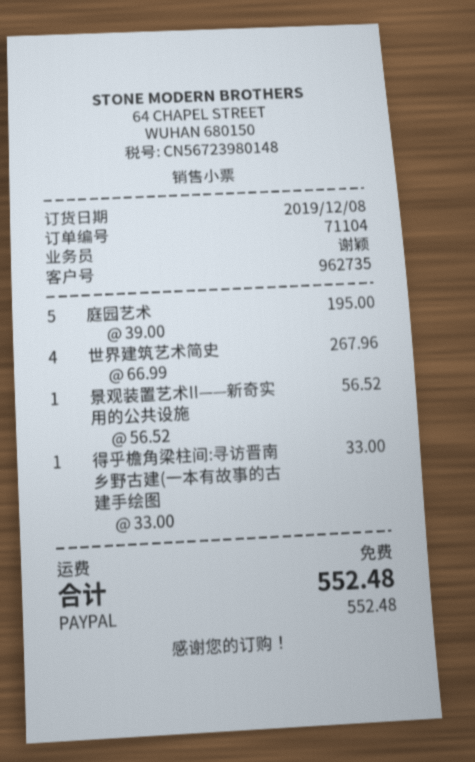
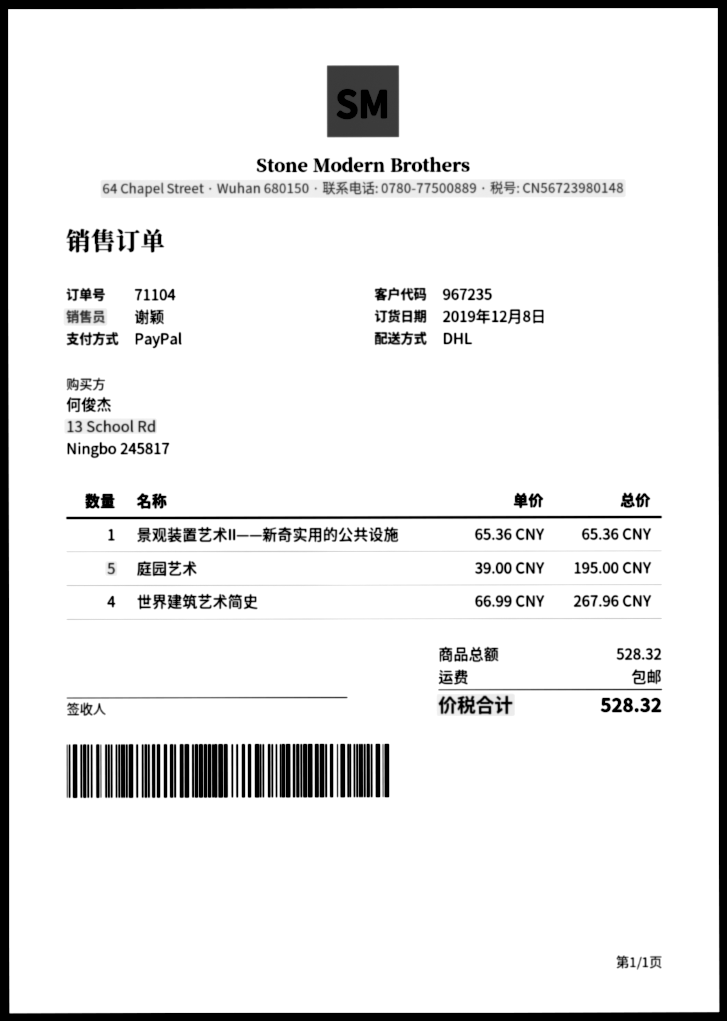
customer number: 962735 -> 967235
景观装置艺术II——新奇实用的公共设施: 1 x 56.52 = 56.52 -> 1 x 65.36 = 65.36
得乎檐角梁柱间:寻访晋南乡野古建(一本有故事的古建手绘图: 1 x 33.00 = 33.00 -> none
total: 552.48 -> 528.32

